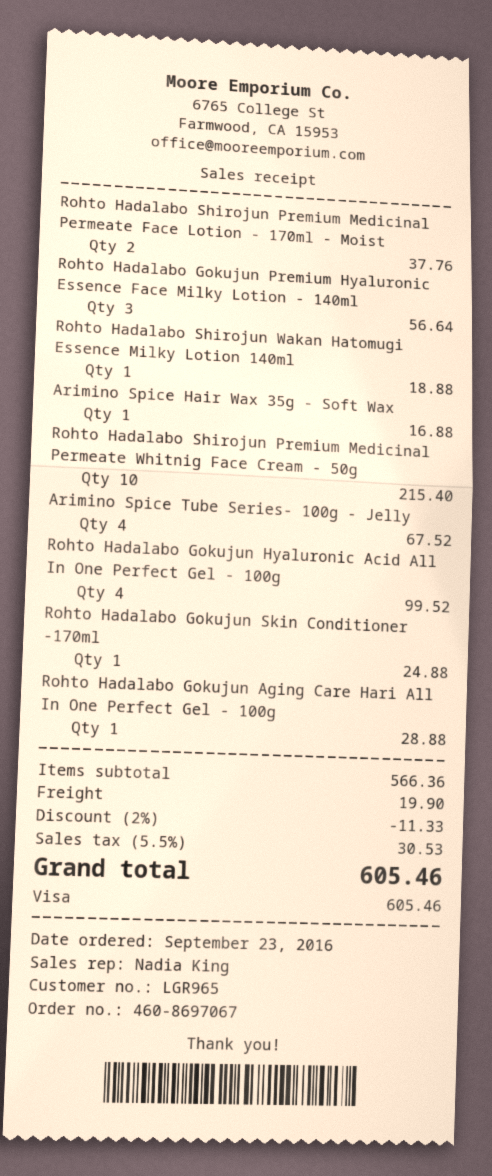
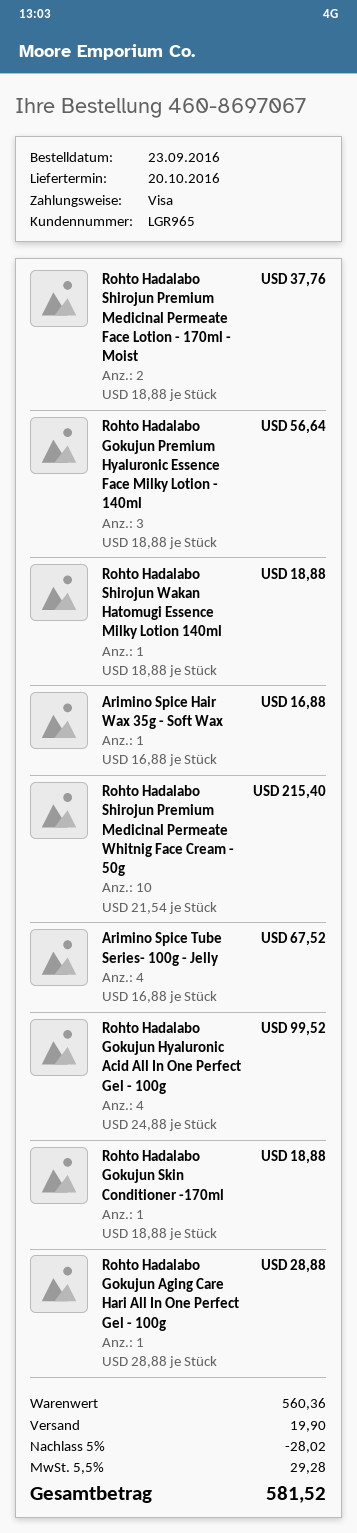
Rohto Hadalabo Gokujun Skin Conditioner -170ml: 1 for 24.88 -> 1 for 18.88
subtotal: 566.36 -> 560.36
discount: 2% = 11.33 -> 5% = 28.02
tax: 5.5% = 30.53 -> 5.5% = 29.28
total: 605.46 -> 581.52

